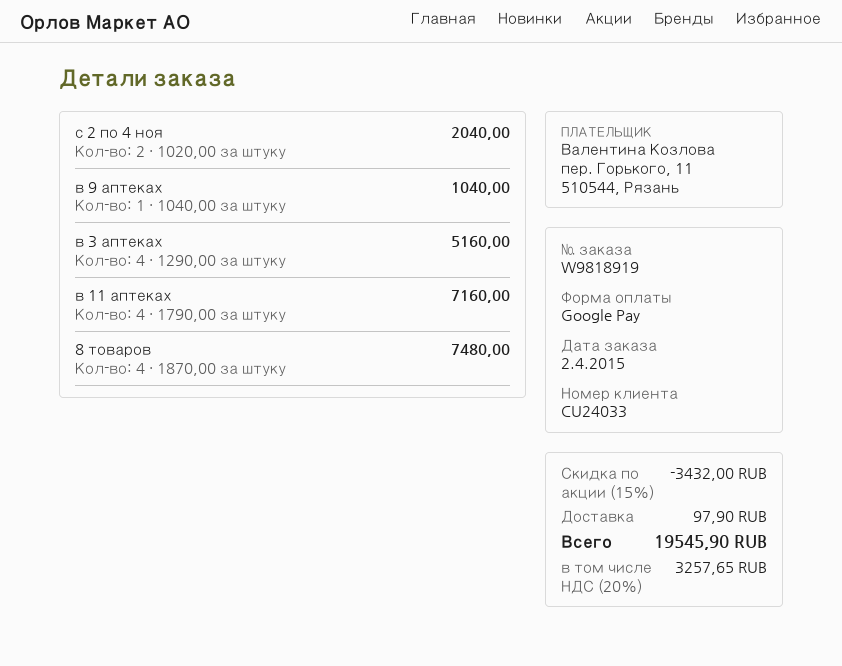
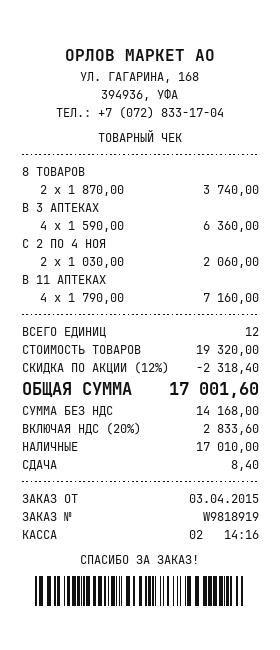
order date: 2015-04-02 -> 2015-04-03
payment method: Google Pay -> cash
с 2 по 4 ноя: 2 x 1020.00 = 2040.00 -> 2 x 1030.00 = 2060.00
в 9 аптеках: 1 x 1040.00 = 1040.00 -> none
в 3 аптеках: 4 x 1290.00 = 5160.00 -> 4 x 1590.00 = 6360.00
8 товаров: 4 x 1870.00 = 7480.00 -> 2 x 1870.00 = 3740.00
discount: 15% = 3432.00 -> 12% = 2318.40
shipping: 97.90 -> none
tax: 20% = 3257.65 -> 20% = 2833.60
total: 19545.90 -> 17001.60

